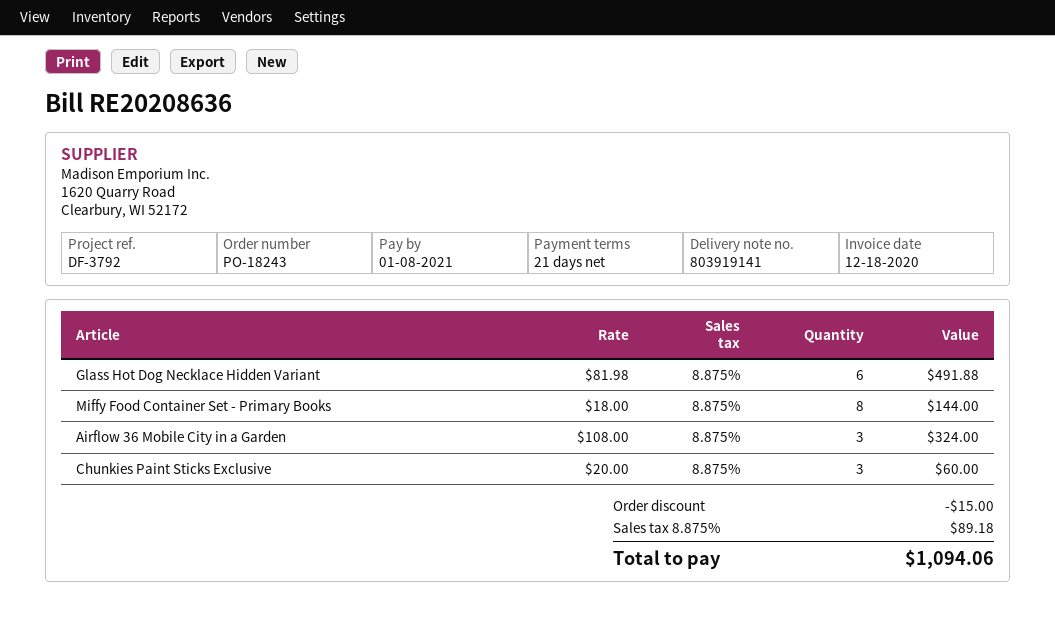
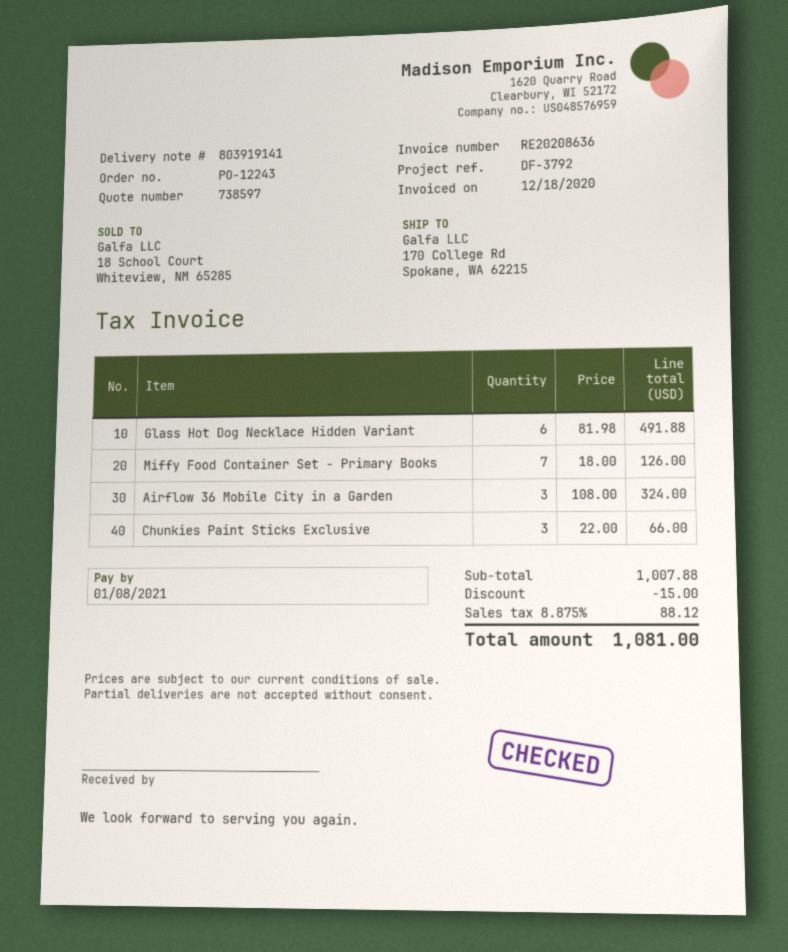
order number: PO-18243 -> PO-12243
Miffy Food Container Set - Primary Books: 8 x 18.00 = 144.00 -> 7 x 18.00 = 126.00
Chunkies Paint Sticks Exclusive: 3 x 20.00 = 60.00 -> 3 x 22.00 = 66.00
tax: 8.875% = 89.18 -> 8.875% = 88.12
total: 1094.06 -> 1081.00

